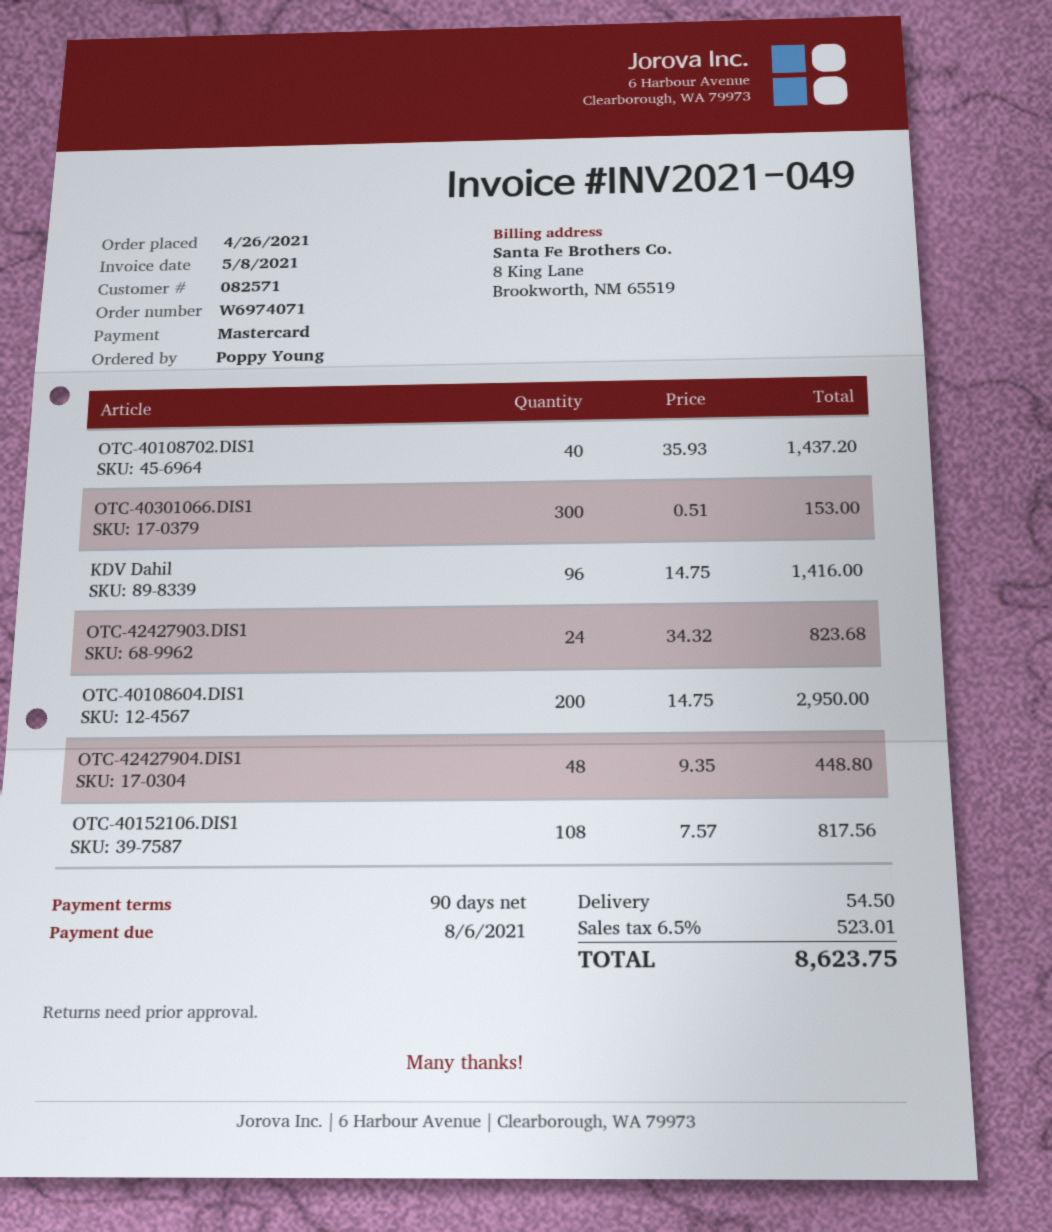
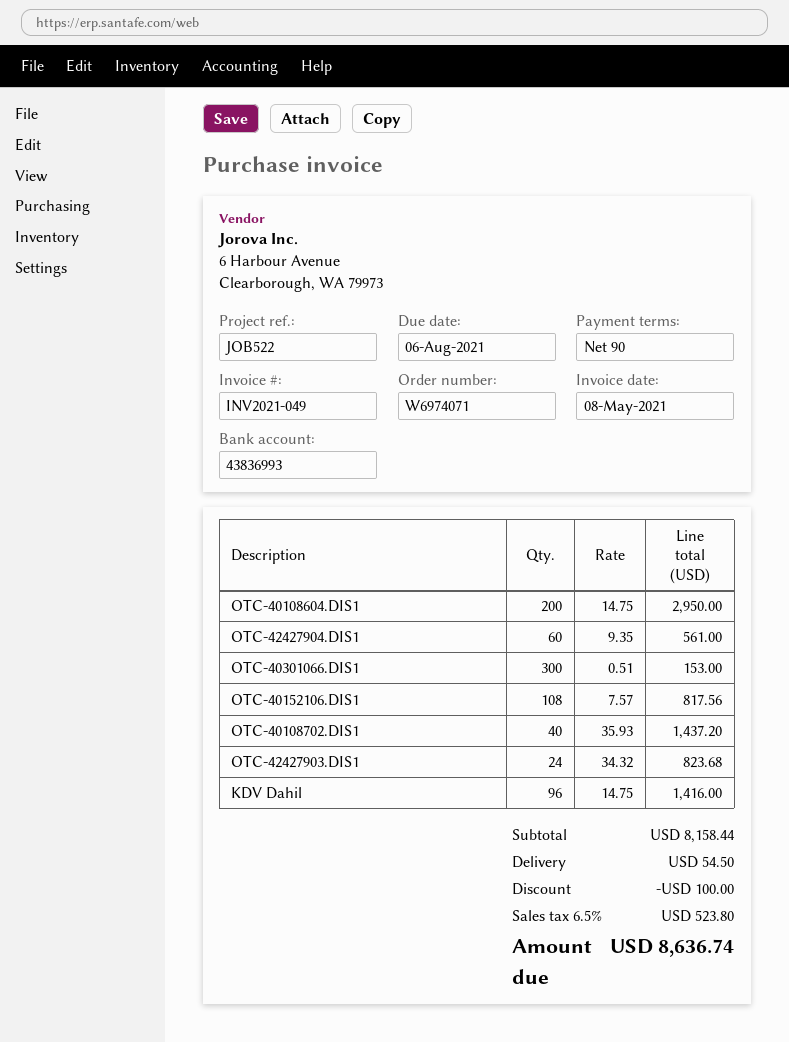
OTC-42427904.DIS1: 48 x 9.35 = 448.80 -> 60 x 9.35 = 561.00
discount: none -> 100.00
tax: 6.5% = 523.01 -> 6.5% = 523.80
total: 8623.75 -> 8636.74

